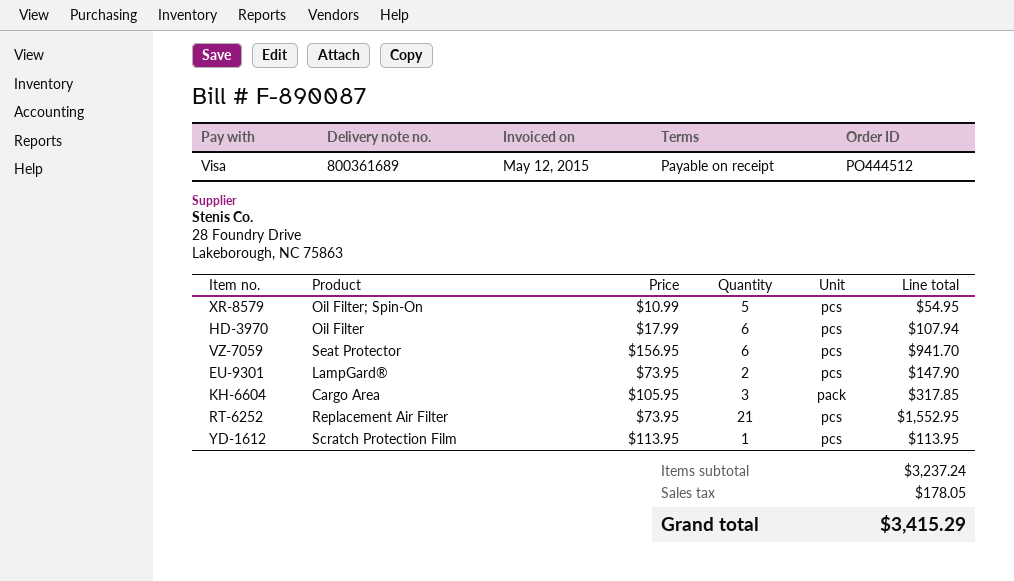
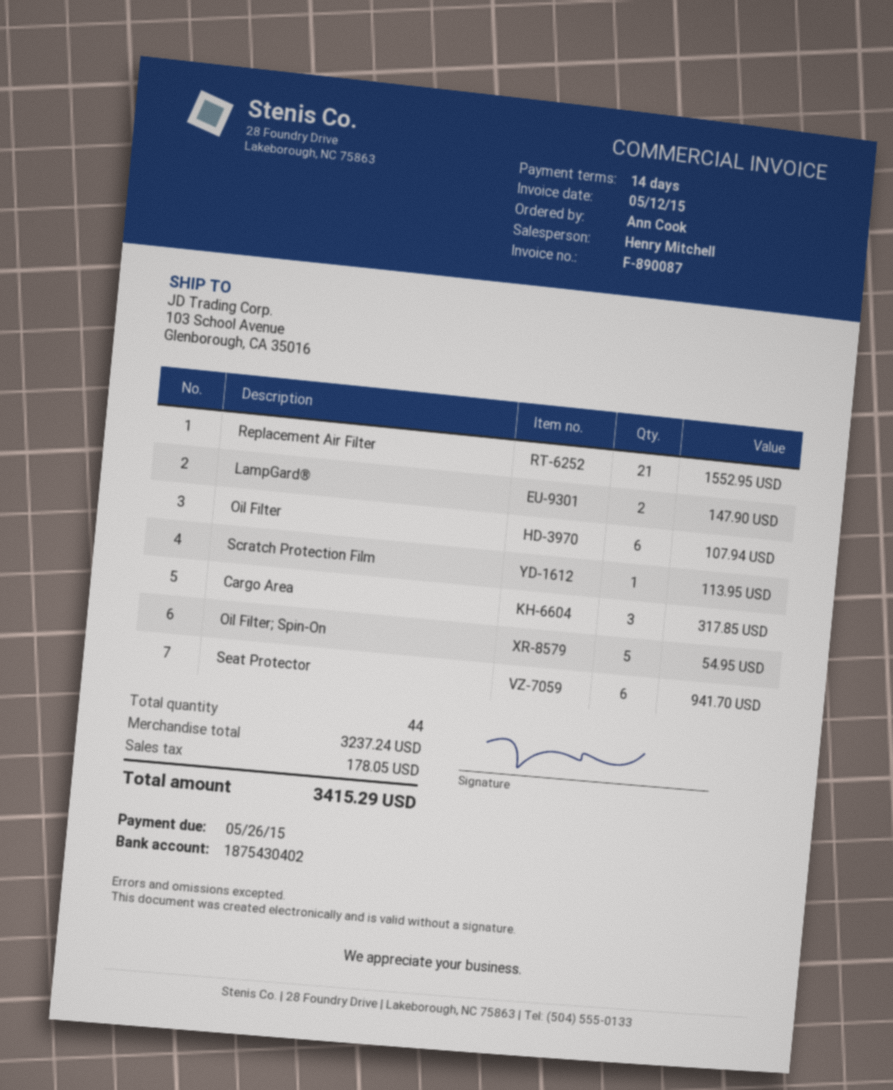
payment terms: on receipt -> 14 days

